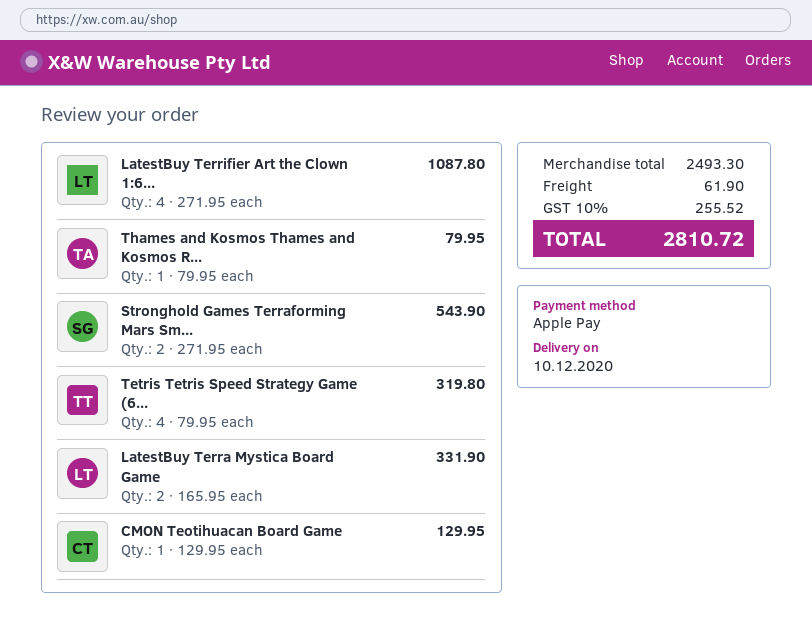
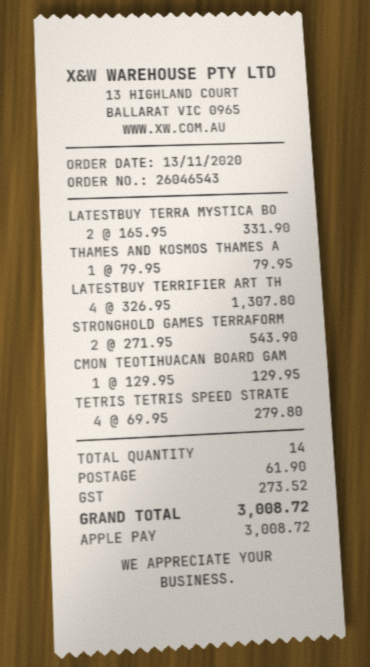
LatestBuy Terrifier Art the Clown 1:6...: 4 x 271.95 = 1087.80 -> 4 x 326.95 = 1307.80
Tetris Tetris Speed Strategy Game (6...: 4 x 79.95 = 319.80 -> 4 x 69.95 = 279.80
tax: 255.52 -> 273.52
total: 2810.72 -> 3008.72

